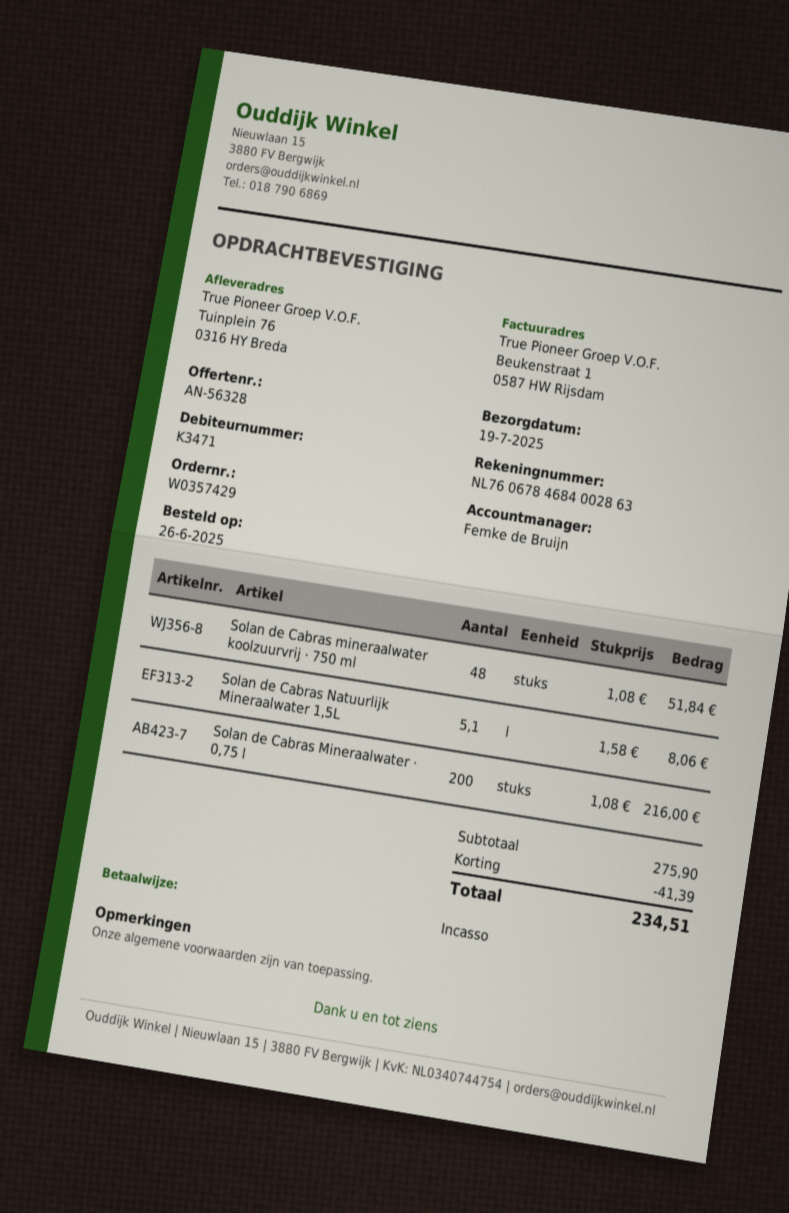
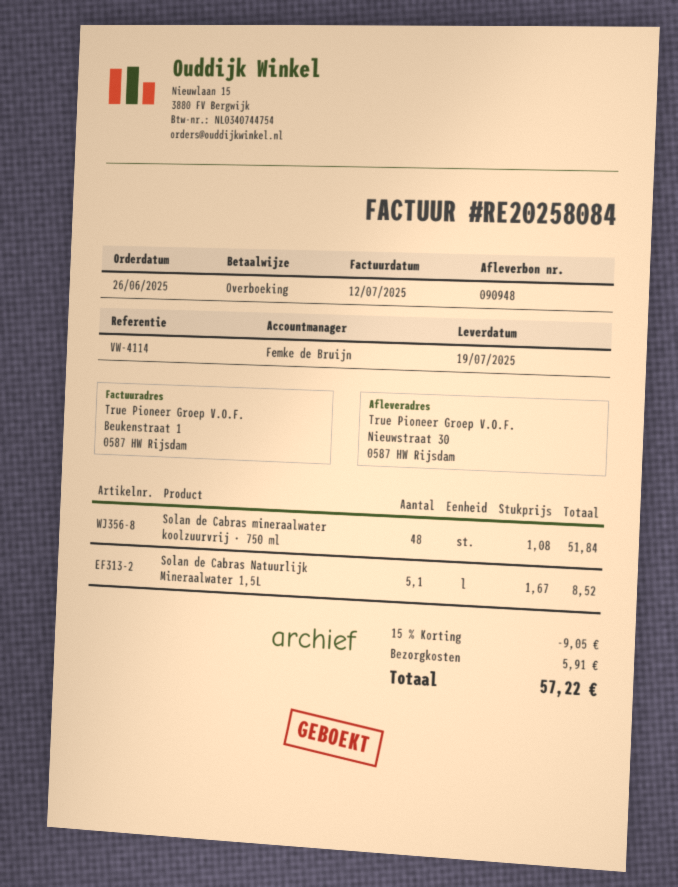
payment method: direct debit -> bank transfer
ship to: Tuinplein 76, 0316 HY Breda -> Nieuwstraat 30, 0587 HW Rijsdam
Solan de Cabras Natuurlijk Mineraalwater 1,5L: 5.1 x 1.58 = 8.06 -> 5.1 x 1.67 = 8.52
Solan de Cabras Mineraalwater · 0,75 l: 200 x 1.08 = 216.00 -> none
discount: 41.39 -> 9.05
shipping: none -> 5.91
total: 234.51 -> 57.22

